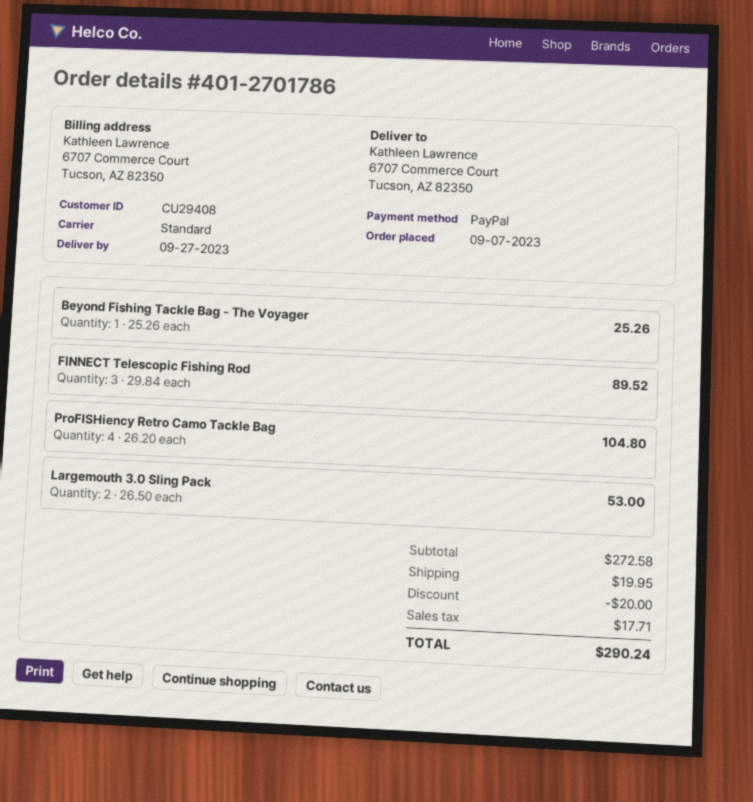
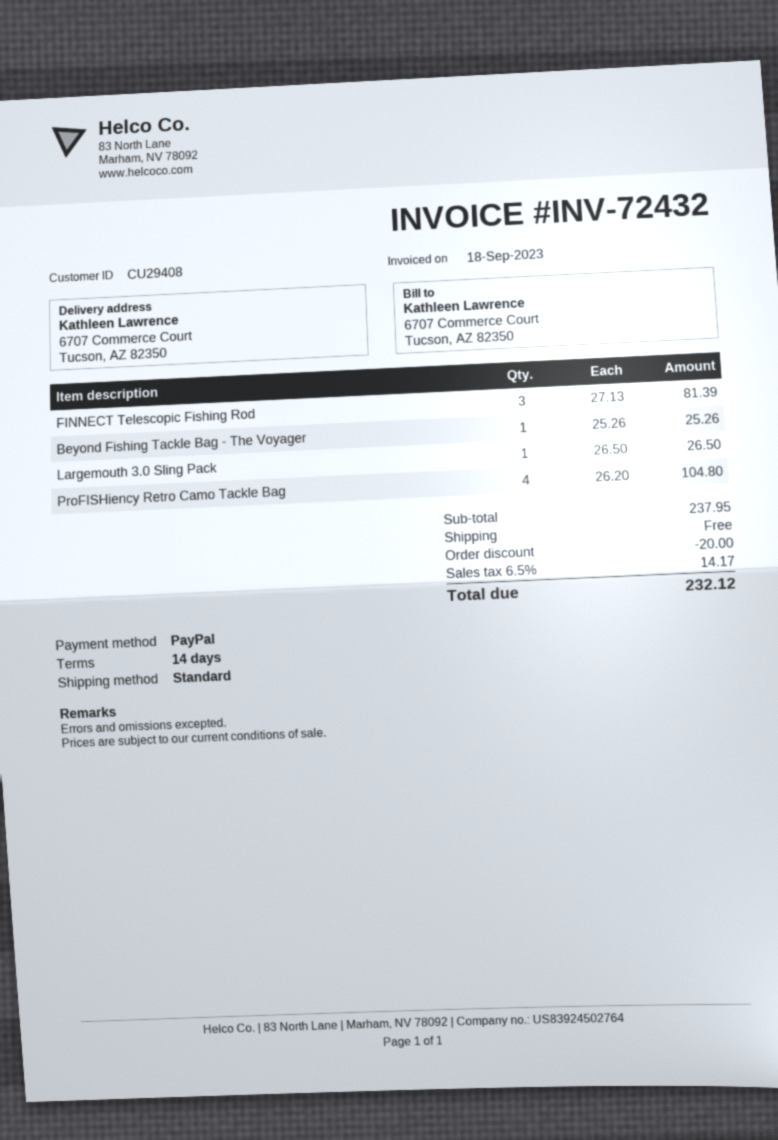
FINNECT Telescopic Fishing Rod: 3 x 29.84 = 89.52 -> 3 x 27.13 = 81.39
Largemouth 3.0 Sling Pack: 2 x 26.50 = 53.00 -> 1 x 26.50 = 26.50
subtotal: 272.58 -> 237.95
shipping: 19.95 -> 0.00
tax: 17.71 -> 14.17
total: 290.24 -> 232.12

